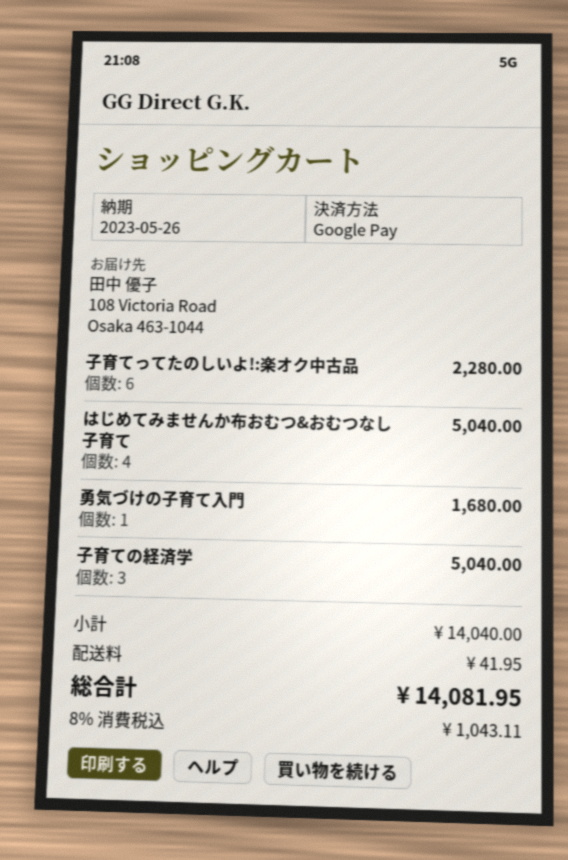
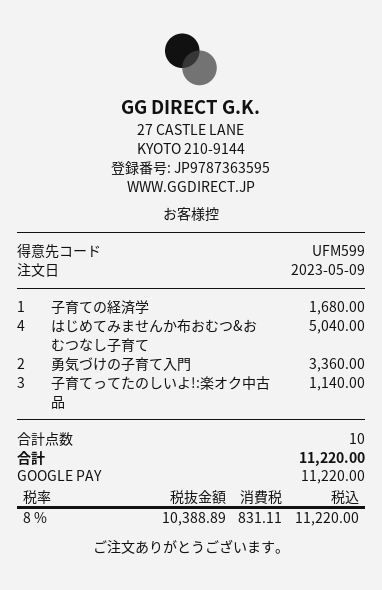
子育てってたのしいよ!:楽オク中古品: 6 for 2280.00 -> 3 for 1140.00
勇気づけの子育て入門: 1 for 1680.00 -> 2 for 3360.00
子育ての経済学: 3 for 5040.00 -> 1 for 1680.00
shipping: 41.95 -> none
tax: 8% = 1043.11 -> 8% = 831.11
total: 14081.95 -> 11220.00

